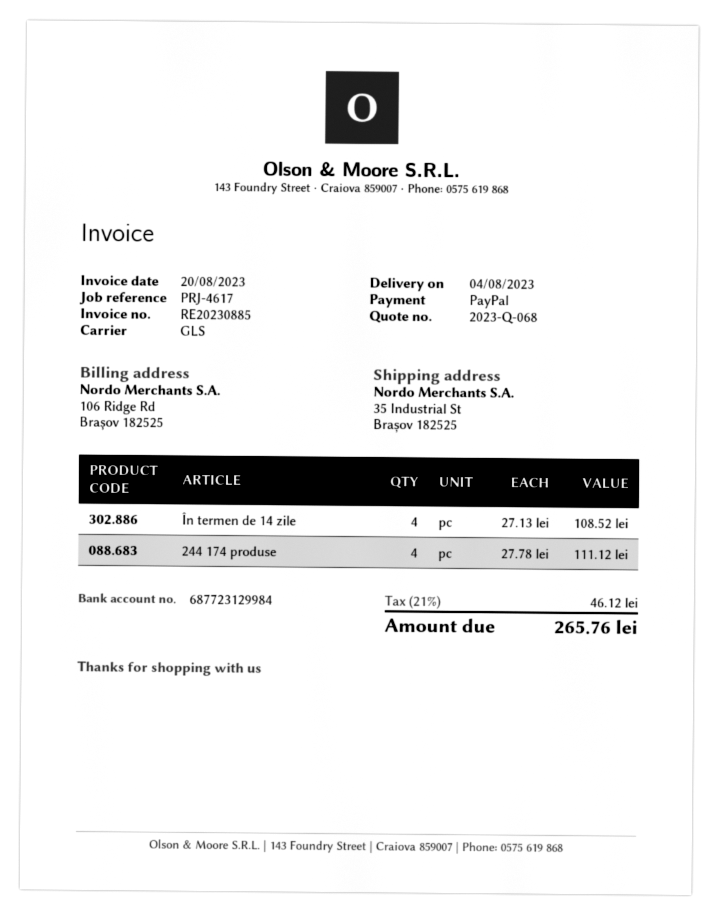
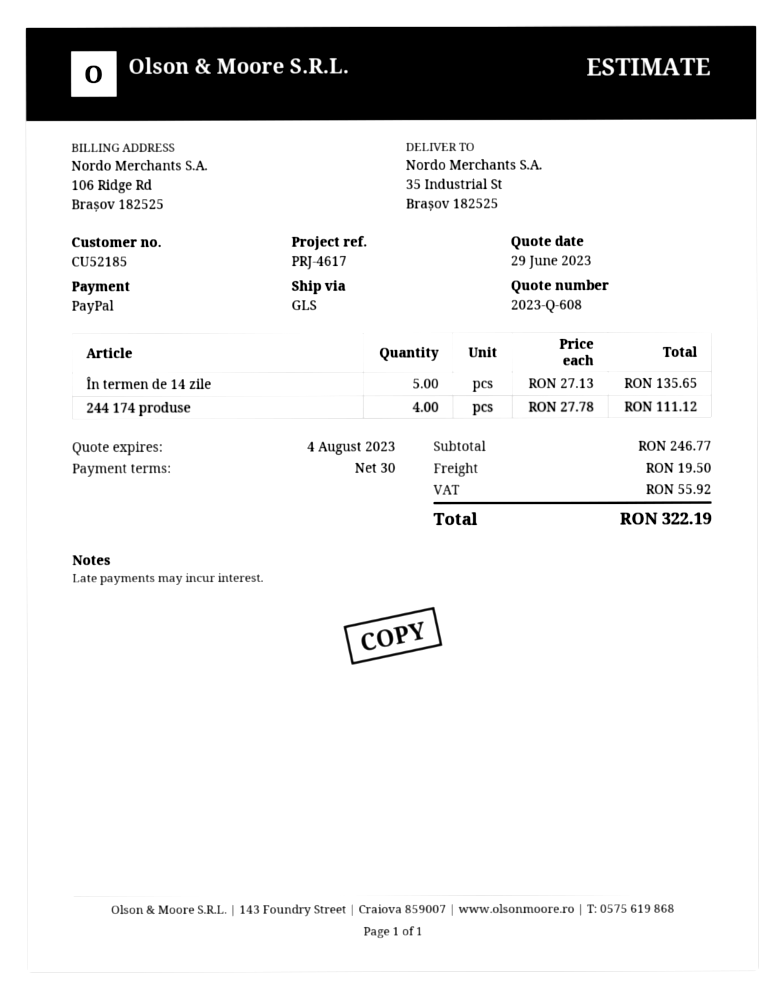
quote number: 2023-Q-068 -> 2023-Q-608
În termen de 14 zile: 4 x 27.13 = 108.52 -> 5 x 27.13 = 135.65
shipping: none -> 19.50
tax: 46.12 -> 55.92
total: 265.76 -> 322.19

